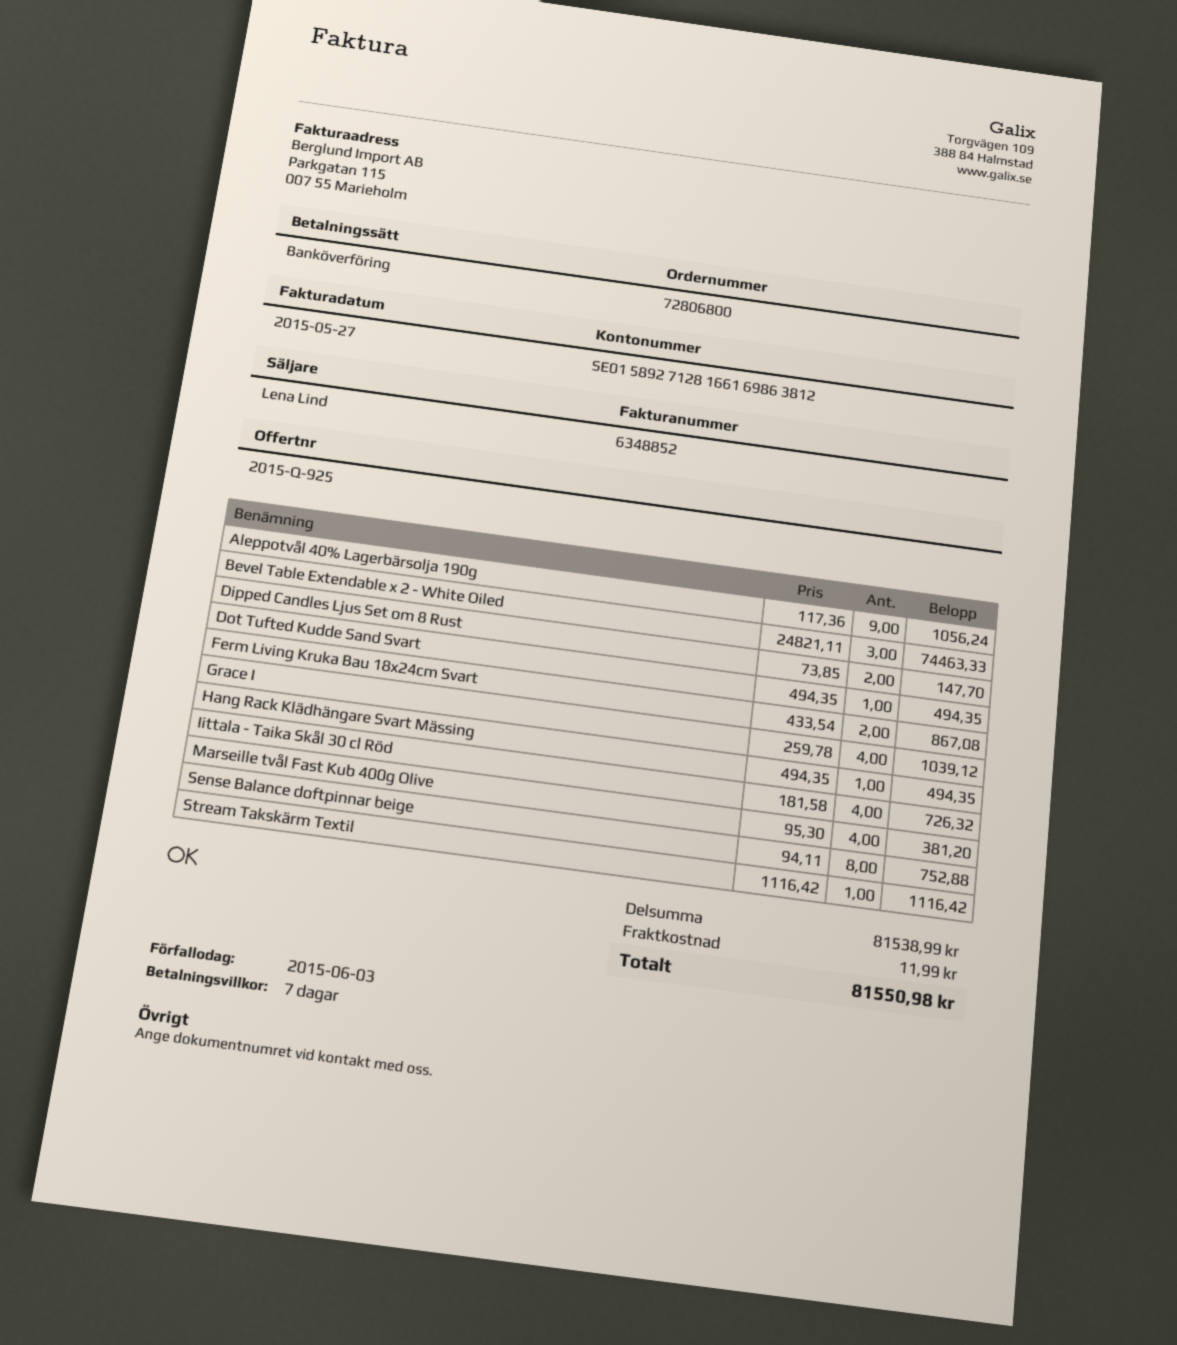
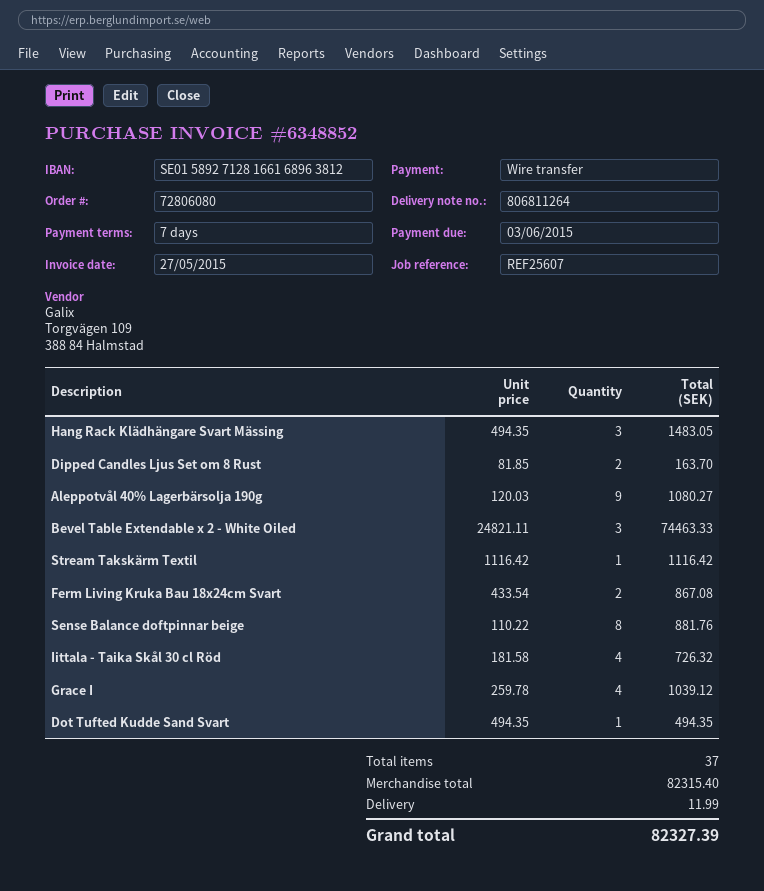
order number: 72806800 -> 72806080
bank account: SE0158927128166169863812 -> SE0158927128166168963812
Aleppotvål 40% Lagerbärsolja 190g: 9 x 117.36 = 1056.24 -> 9 x 120.03 = 1080.27
Dipped Candles Ljus Set om 8 Rust: 2 x 73.85 = 147.70 -> 2 x 81.85 = 163.70
Hang Rack Klädhängare Svart Mässing: 1 x 494.35 = 494.35 -> 3 x 494.35 = 1483.05
Marseille tvål Fast Kub 400g Olive: 4 x 95.30 = 381.20 -> none
Sense Balance doftpinnar beige: 8 x 94.11 = 752.88 -> 8 x 110.22 = 881.76
subtotal: 81538.99 -> 82315.40
total: 81550.98 -> 82327.39

